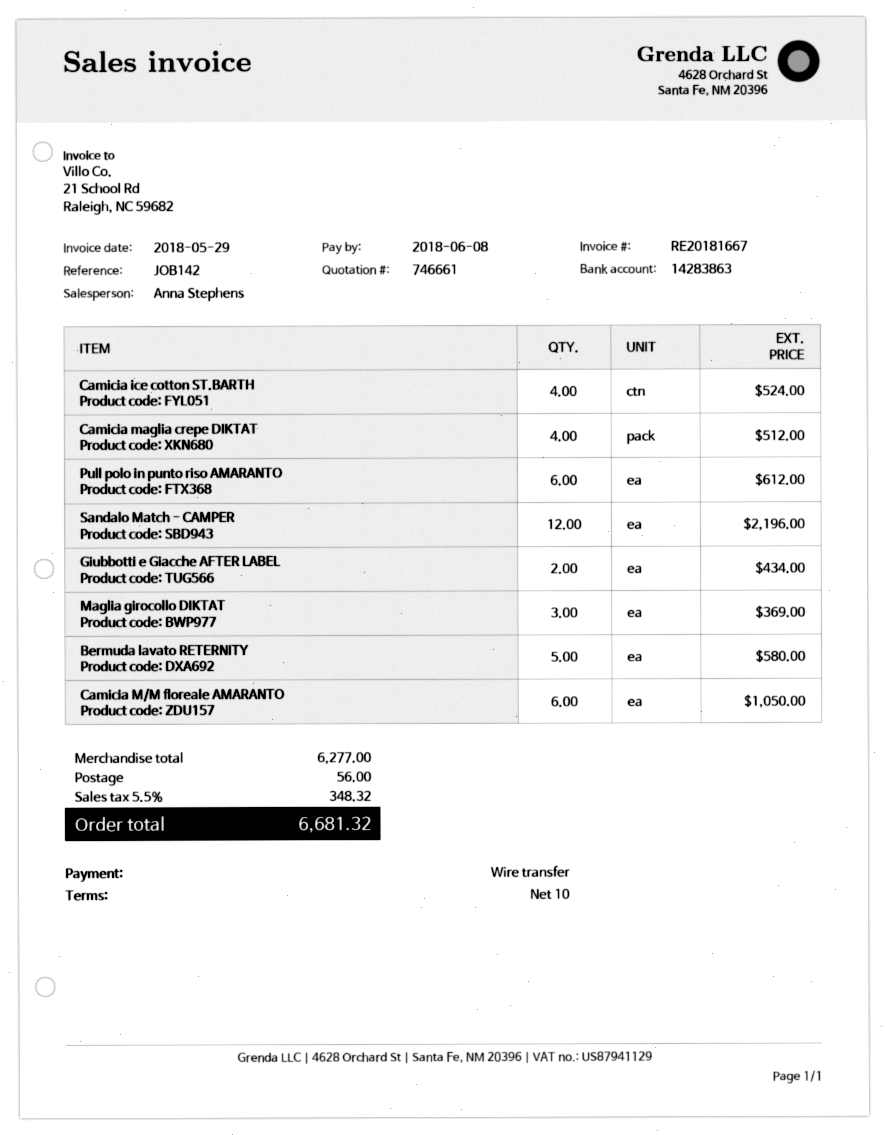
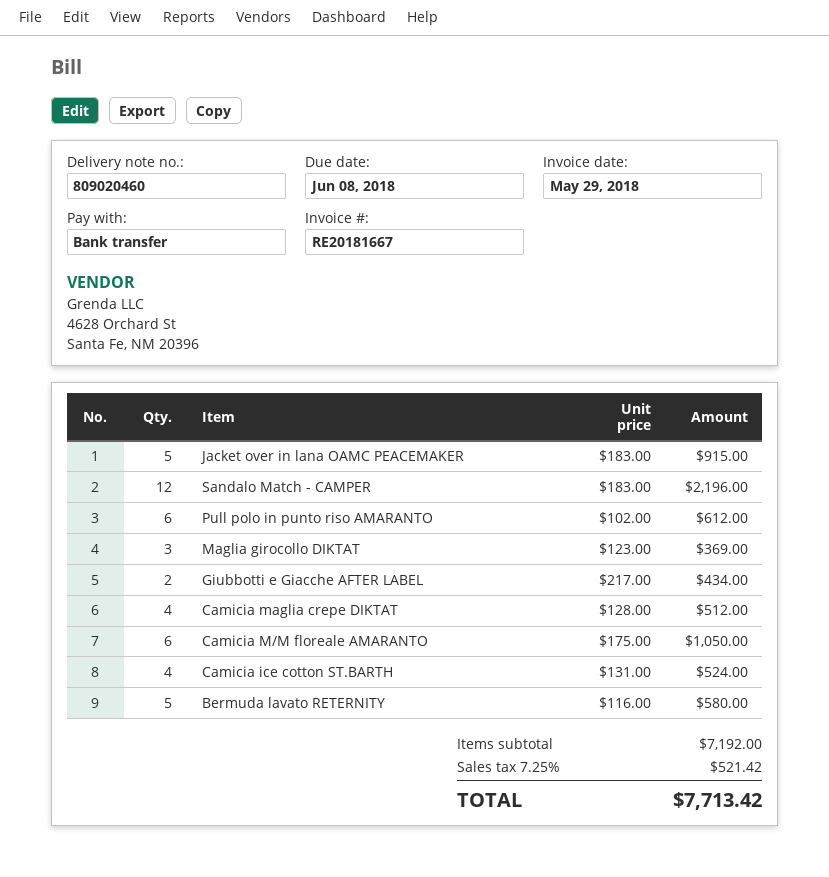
Jacket over in lana OAMC PEACEMAKER: none -> 5 for 915.00
subtotal: 6277.00 -> 7192.00
shipping: 56.00 -> none
tax: 5.5% = 348.32 -> 7.25% = 521.42
total: 6681.32 -> 7713.42

